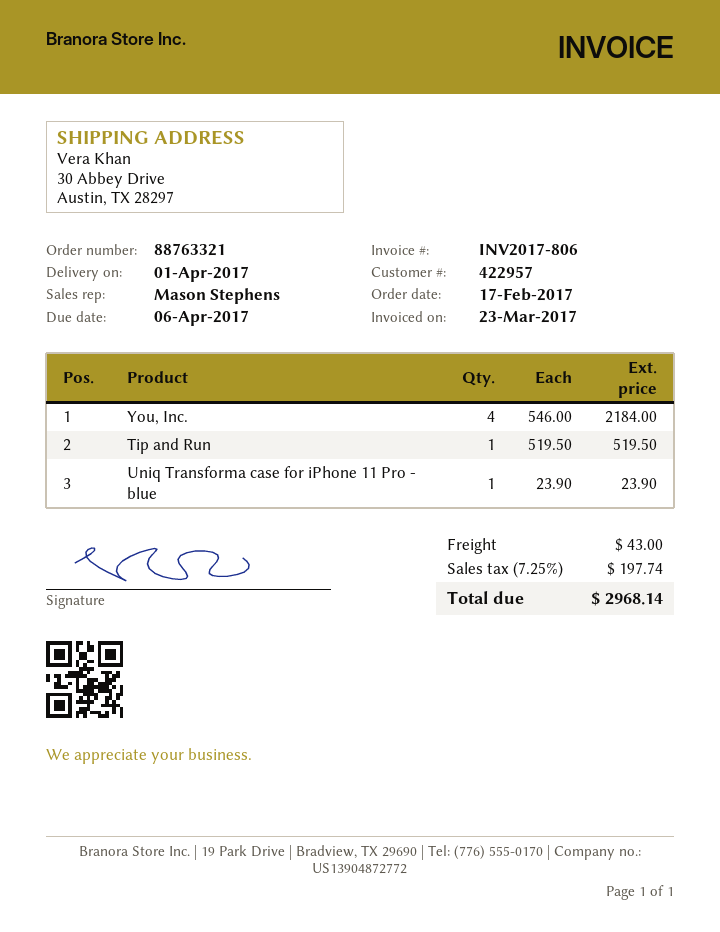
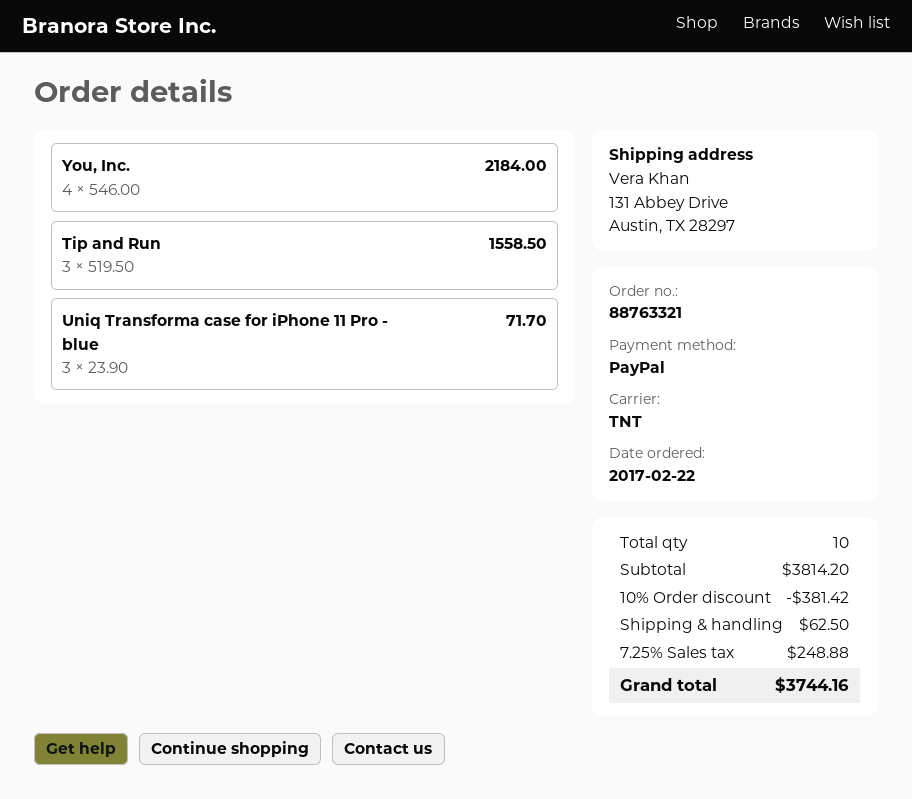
order date: 2017-02-17 -> 2017-02-22
ship to: 30 Abbey Drive, Austin, TX 28297 -> 131 Abbey Drive, Austin, TX 28297
Tip and Run: 1 x 519.50 = 519.50 -> 3 x 519.50 = 1558.50
Uniq Transforma case for iPhone 11 Pro - blue: 1 x 23.90 = 23.90 -> 3 x 23.90 = 71.70
discount: none -> 10% = 381.42
shipping: 43.00 -> 62.50
tax: 7.25% = 197.74 -> 7.25% = 248.88
total: 2968.14 -> 3744.16

